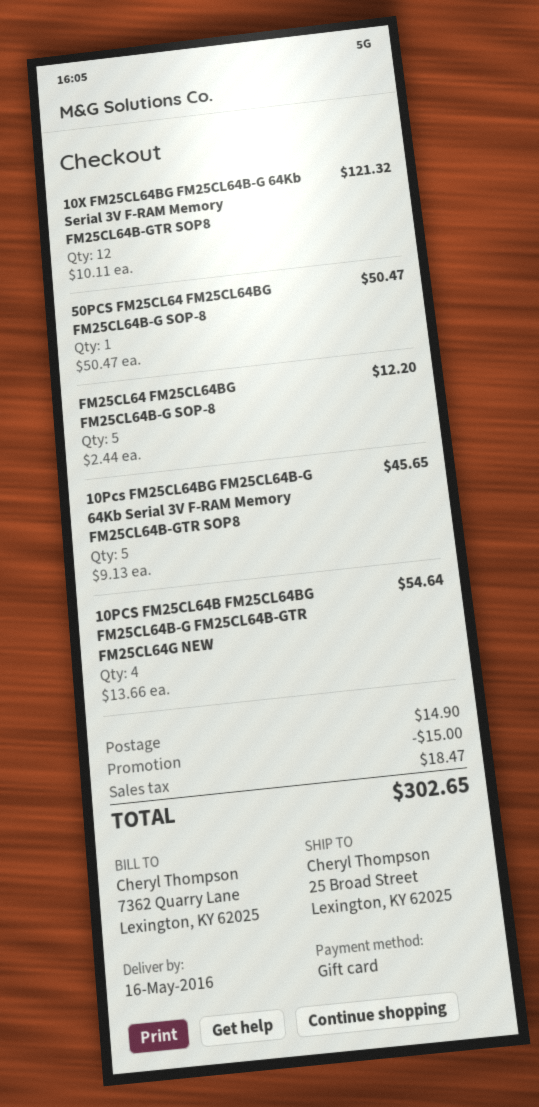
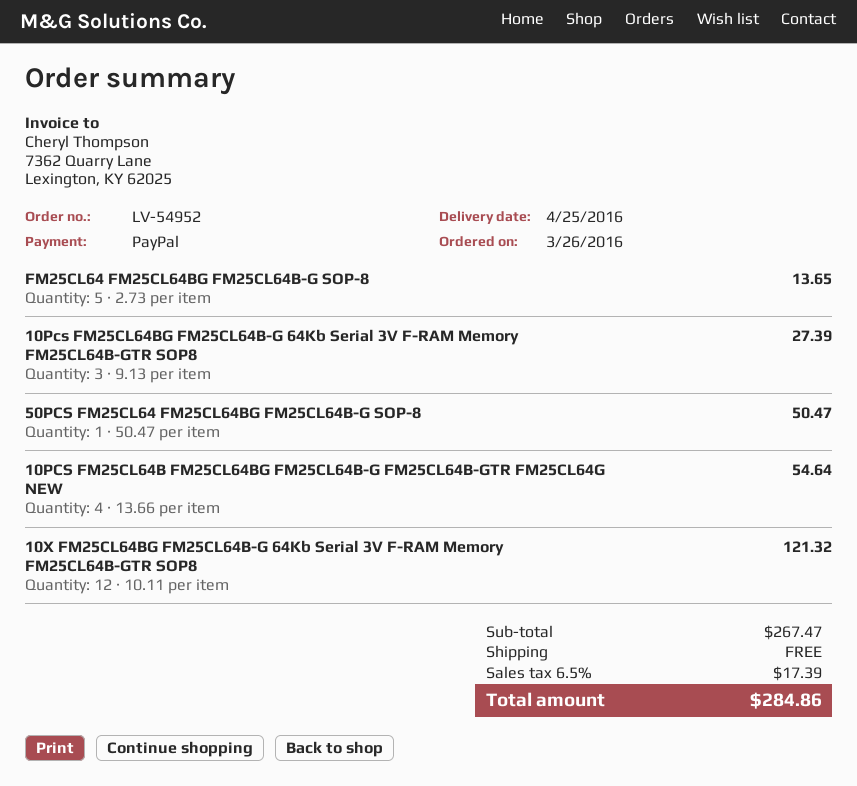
delivery date: 2016-05-16 -> 2016-04-25
payment method: gift card -> PayPal
FM25CL64 FM25CL64BG FM25CL64B-G SOP-8: 5 x 2.44 = 12.20 -> 5 x 2.73 = 13.65
10Pcs FM25CL64BG FM25CL64B-G 64Kb Serial 3V F-RAM Memory FM25CL64B-GTR SOP8: 5 x 9.13 = 45.65 -> 3 x 9.13 = 27.39
discount: 15.00 -> none
shipping: 14.90 -> 0.00
tax: 18.47 -> 17.39
total: 302.65 -> 284.86

